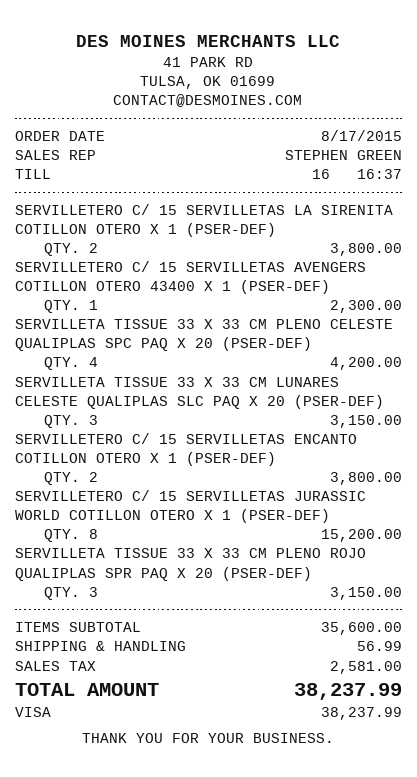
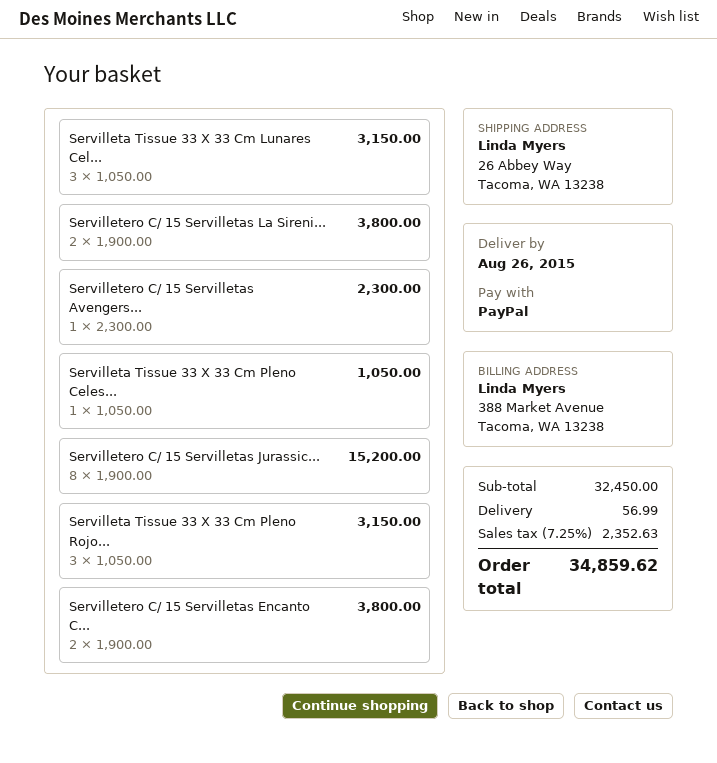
payment method: Visa -> PayPal
SERVILLETA TISSUE 33 X 33 CM PLENO CELESTE QUALIPLAS SPC PAQ X 20 (PSER-DEF): 4 for 4200.00 -> 1 for 1050.00
subtotal: 35600.00 -> 32450.00
tax: 2581.00 -> 2352.63
total: 38237.99 -> 34859.62

